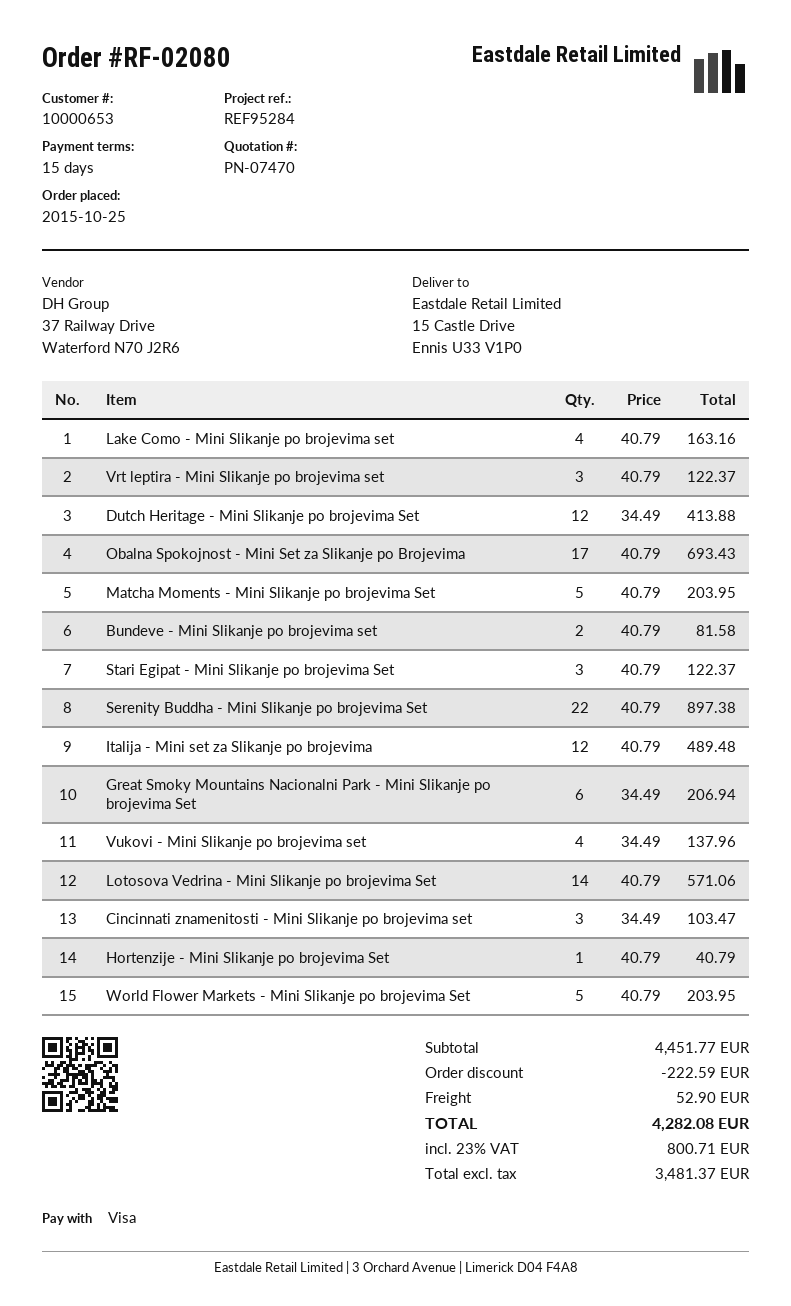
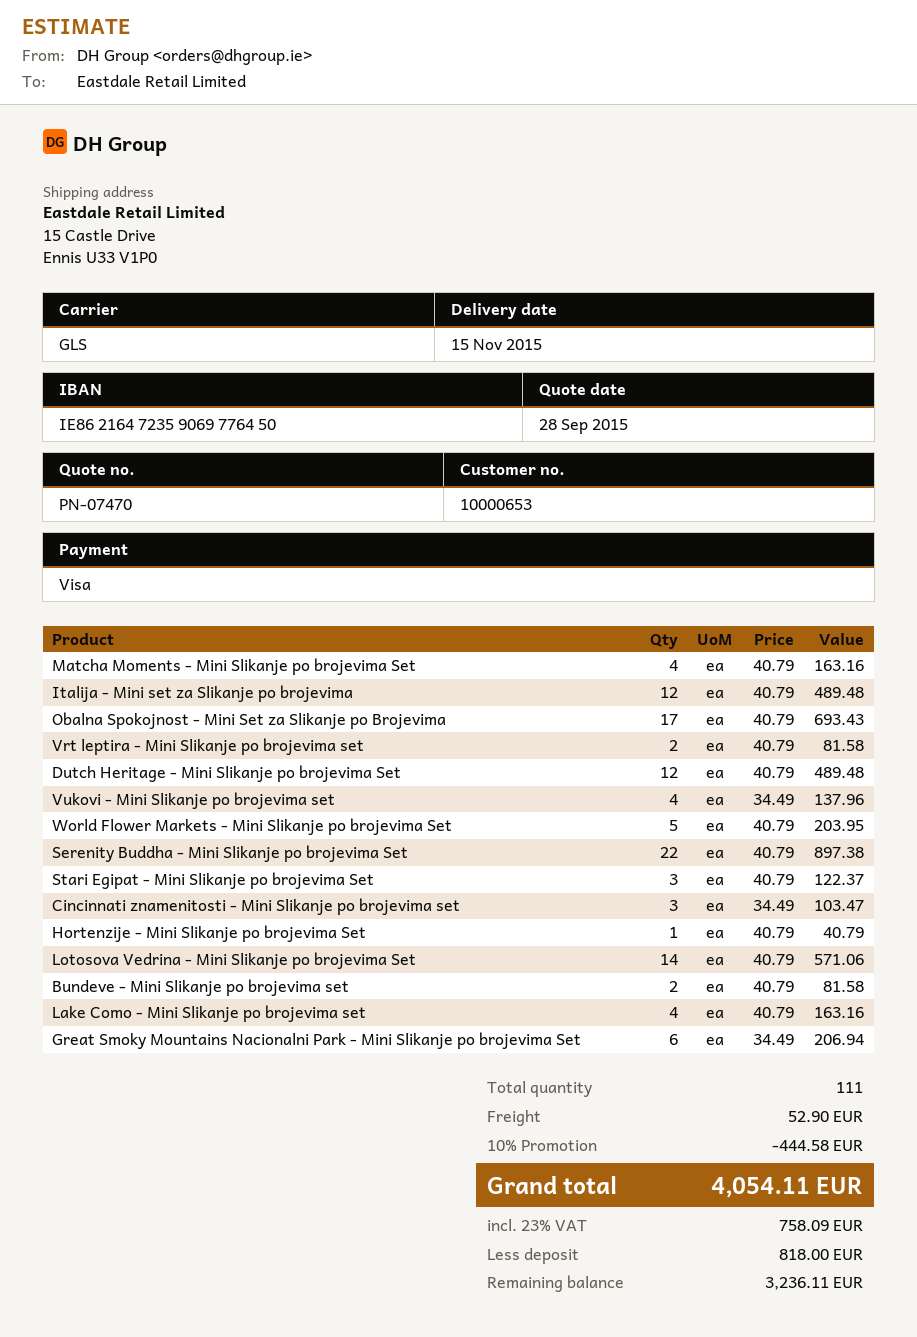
Vrt leptira - Mini Slikanje po brojevima set: 3 x 40.79 = 122.37 -> 2 x 40.79 = 81.58
Dutch Heritage - Mini Slikanje po brojevima Set: 12 x 34.49 = 413.88 -> 12 x 40.79 = 489.48
Matcha Moments - Mini Slikanje po brojevima Set: 5 x 40.79 = 203.95 -> 4 x 40.79 = 163.16
discount: 222.59 -> 444.58
tax: 23% = 800.71 -> 23% = 758.09
total: 4282.08 -> 4054.11

